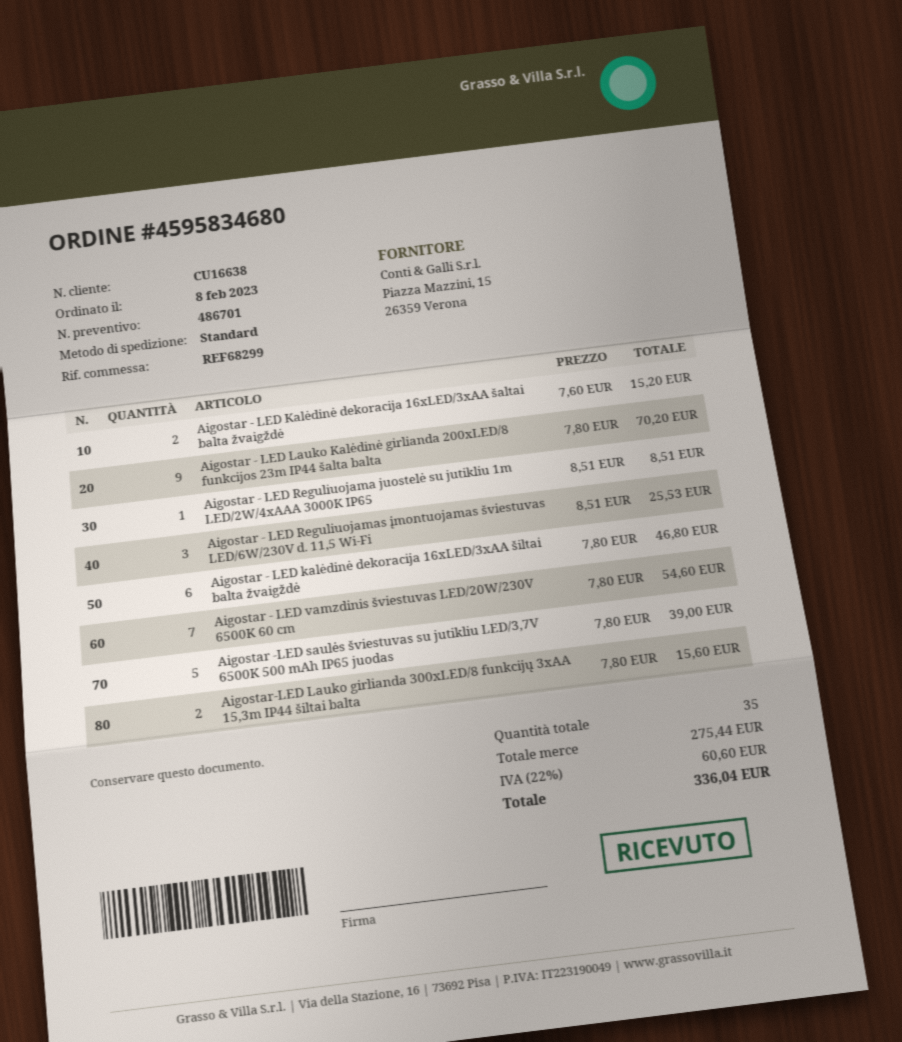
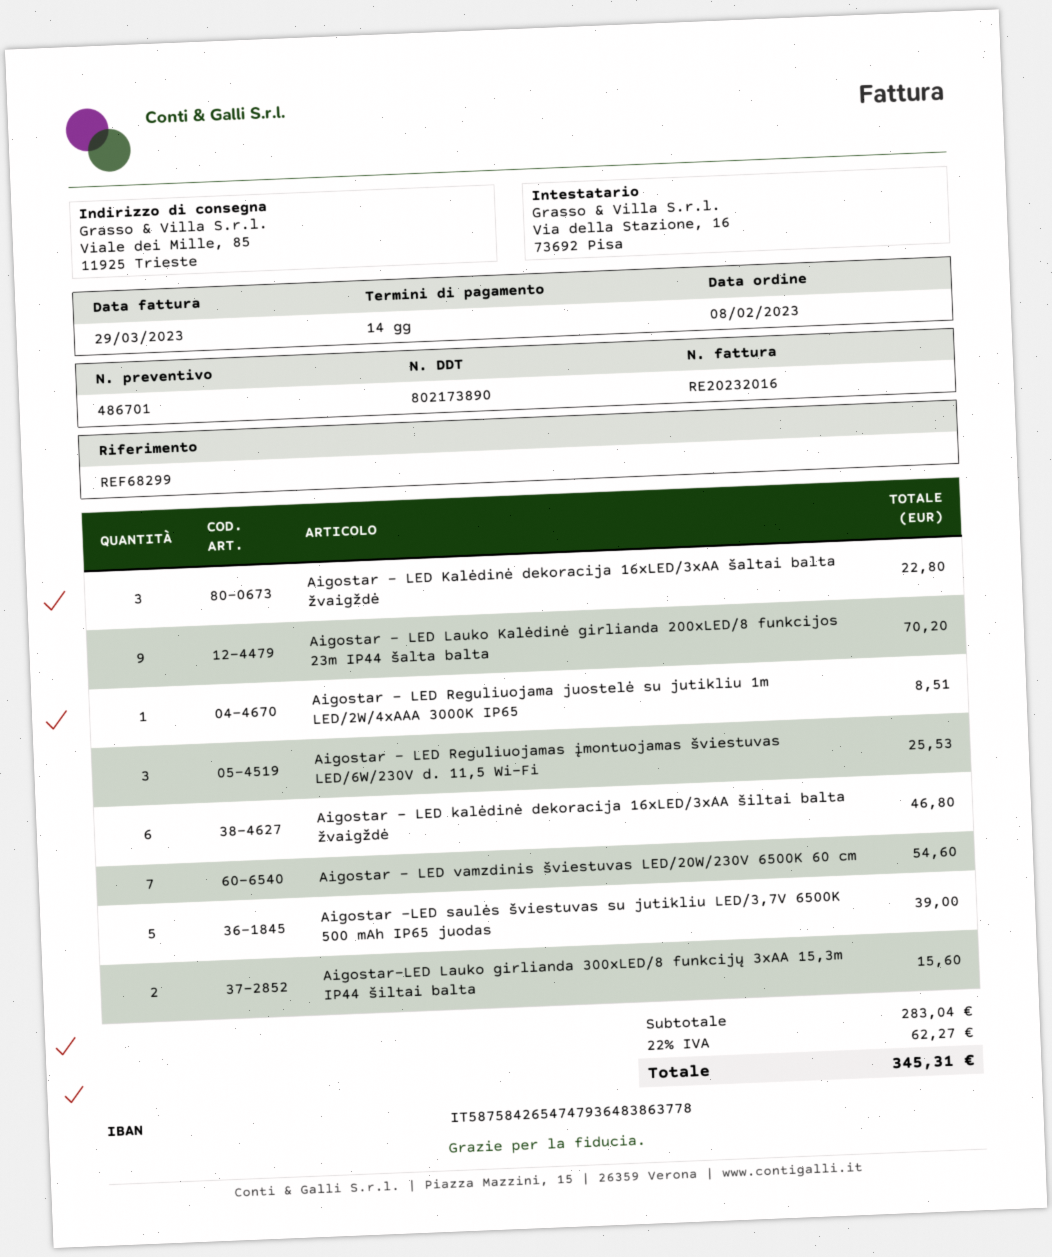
Aigostar - LED Kalėdinė dekoracija 16xLED/3xAA šaltai balta žvaigždė: 2 for 15.20 -> 3 for 22.80
subtotal: 275.44 -> 283.04
tax: 22% = 60.60 -> 22% = 62.27
total: 336.04 -> 345.31

